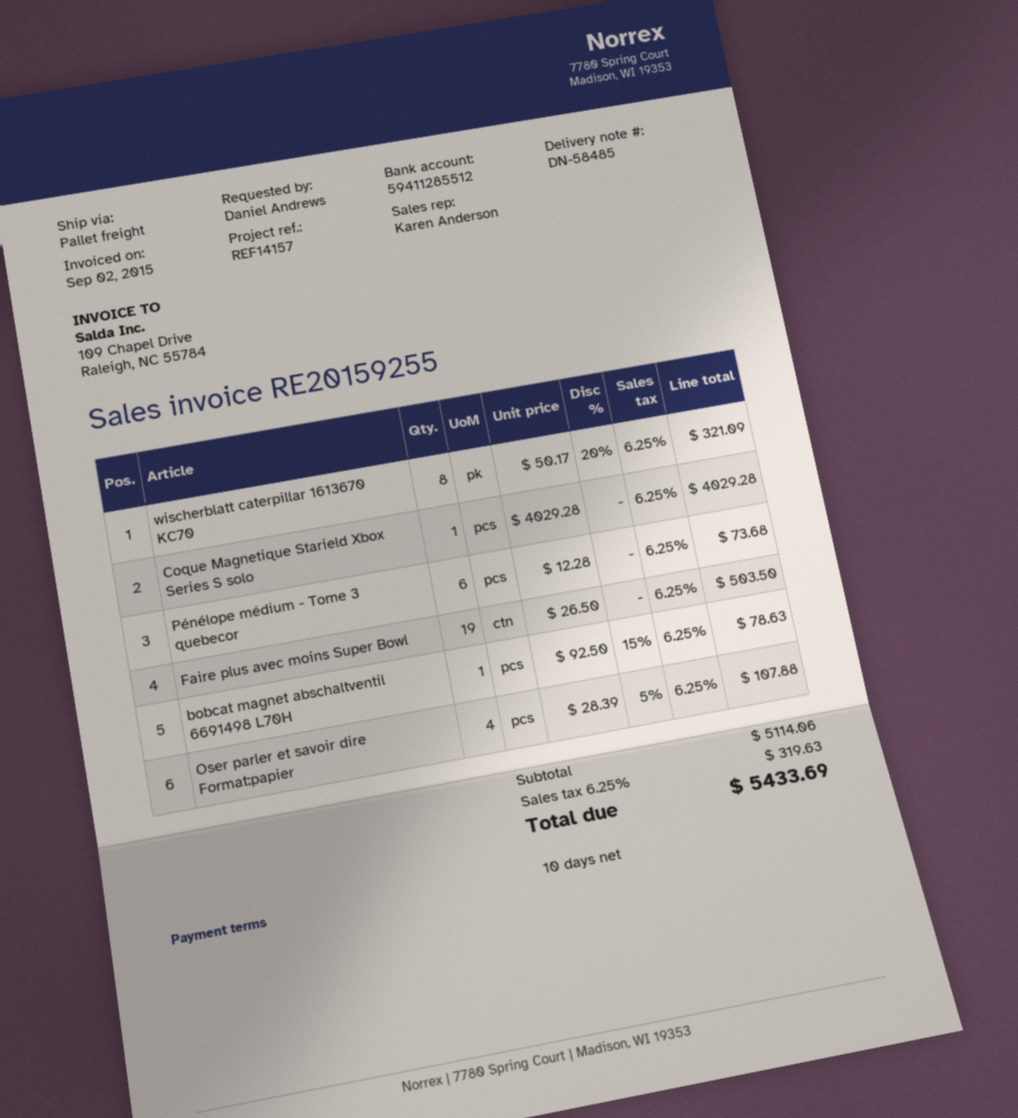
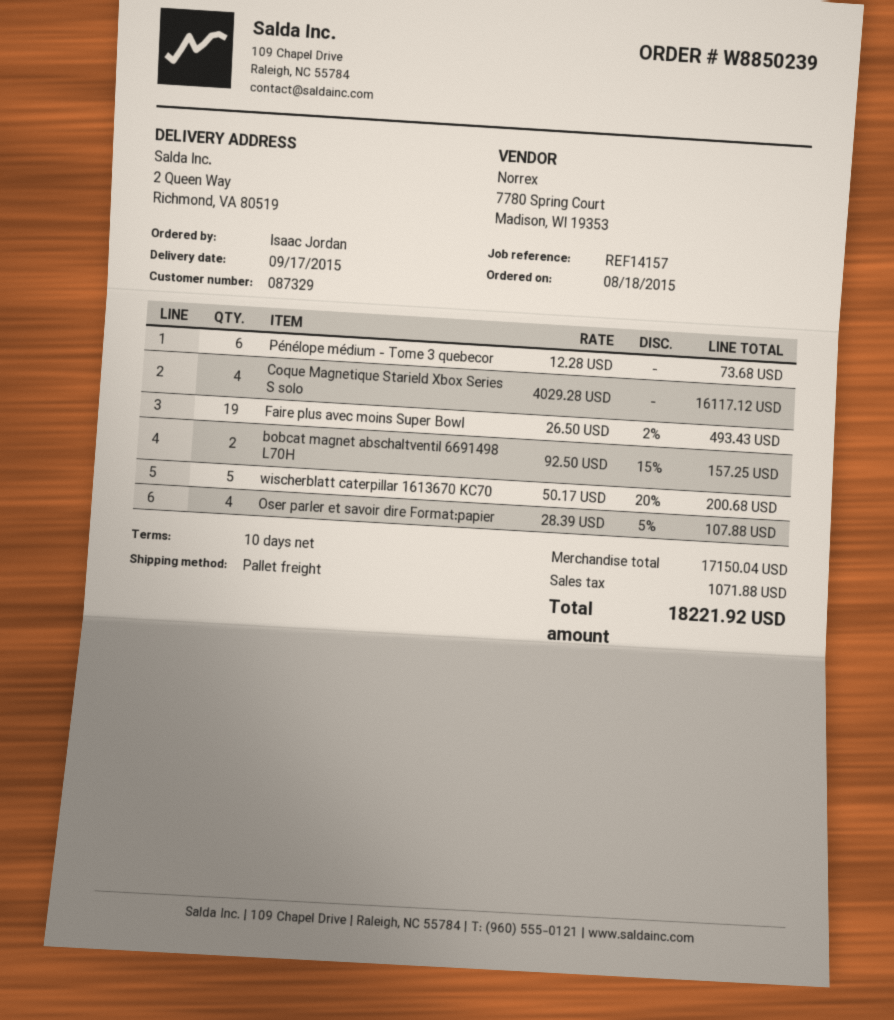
ordered by: Daniel Andrews -> Isaac Jordan
wischerblatt caterpillar 1613670 KC70: 8 x 50.17 - 20% = 321.09 -> 5 x 50.17 - 20% = 200.68
Coque Magnetique Starield Xbox Series S solo: 1 x 4029.28 = 4029.28 -> 4 x 4029.28 = 16117.12
Faire plus avec moins Super Bowl: 19 x 26.50 = 503.50 -> 19 x 26.50 - 2% = 493.43
bobcat magnet abschaltventil 6691498 L70H: 1 x 92.50 - 15% = 78.63 -> 2 x 92.50 - 15% = 157.25
subtotal: 5114.06 -> 17150.04
tax: 319.63 -> 1071.88
total: 5433.69 -> 18221.92

